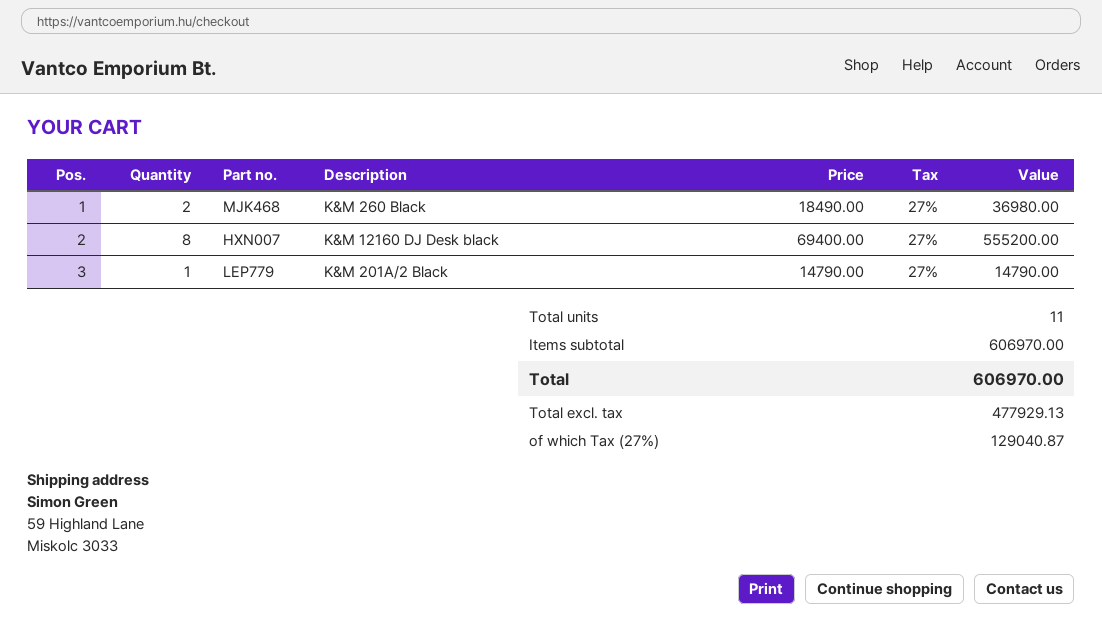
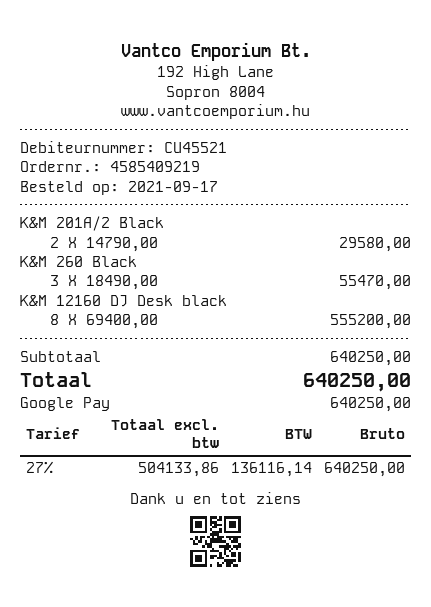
K&M 260 Black: 2 x 18490.00 = 36980.00 -> 3 x 18490.00 = 55470.00
K&M 201A/2 Black: 1 x 14790.00 = 14790.00 -> 2 x 14790.00 = 29580.00
subtotal: 606970.00 -> 640250.00
net: 477929.13 -> 504133.86
tax: 27% = 129040.87 -> 27% = 136116.14
total: 606970.00 -> 640250.00

